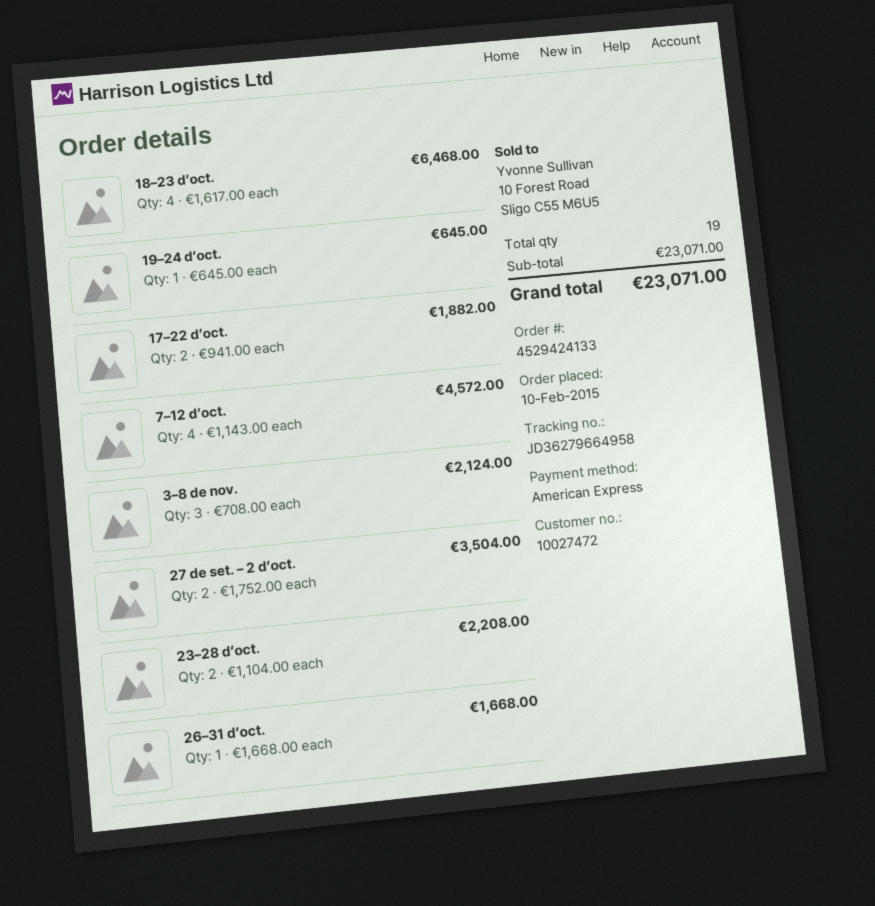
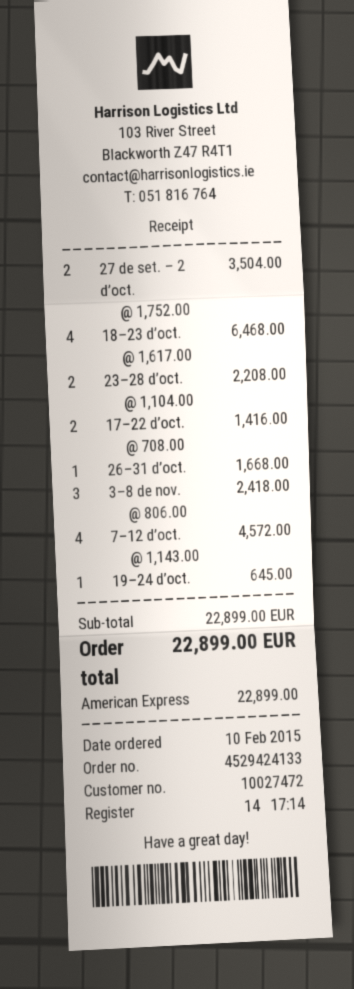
17–22 d’oct.: 2 x 941.00 = 1882.00 -> 2 x 708.00 = 1416.00
3–8 de nov.: 3 x 708.00 = 2124.00 -> 3 x 806.00 = 2418.00
subtotal: 23071.00 -> 22899.00
total: 23071.00 -> 22899.00

